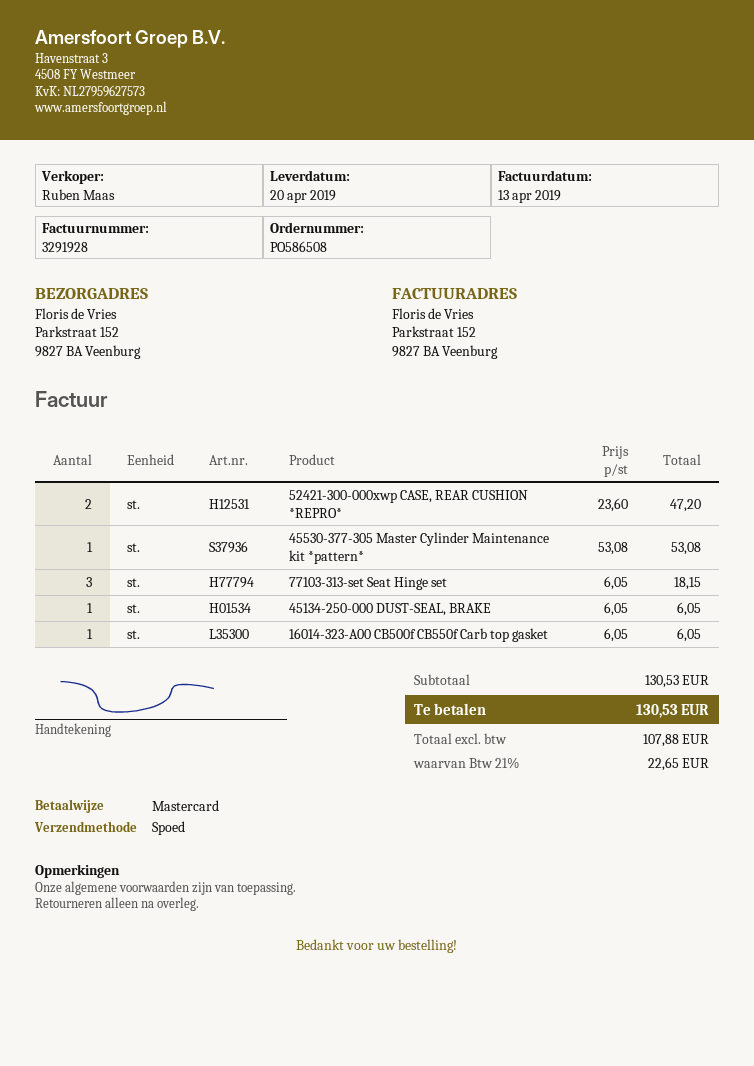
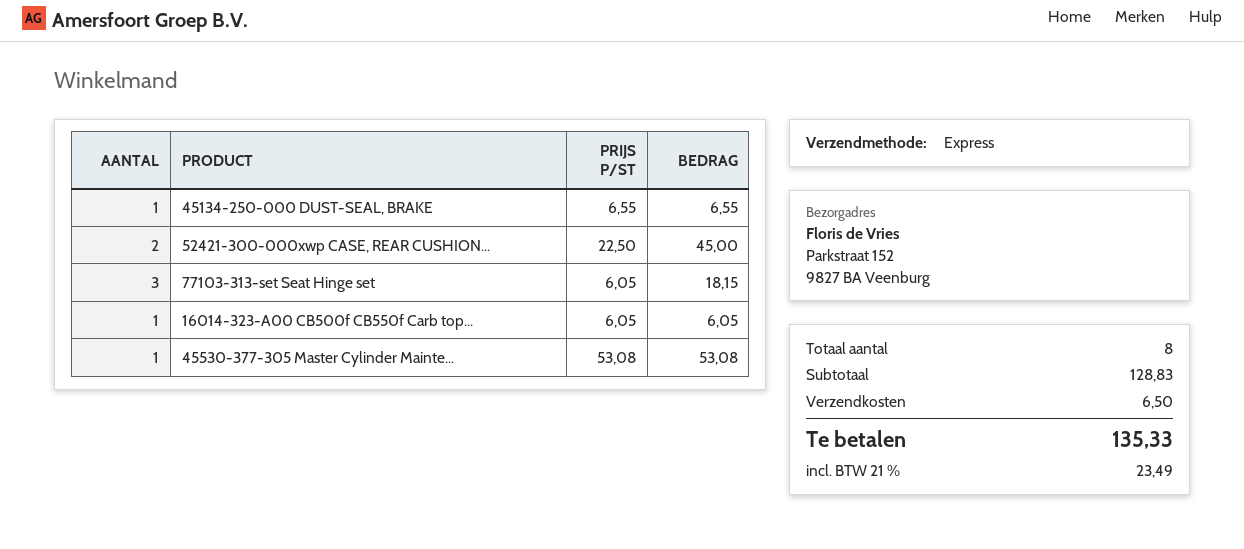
52421-300-000xwp CASE, REAR CUSHION *REPRO*: 2 x 23.60 = 47.20 -> 2 x 22.50 = 45.00
45134-250-000 DUST-SEAL, BRAKE: 1 x 6.05 = 6.05 -> 1 x 6.55 = 6.55
subtotal: 130.53 -> 128.83
shipping: none -> 6.50
tax: 21% = 22.65 -> 21% = 23.49
total: 130.53 -> 135.33

